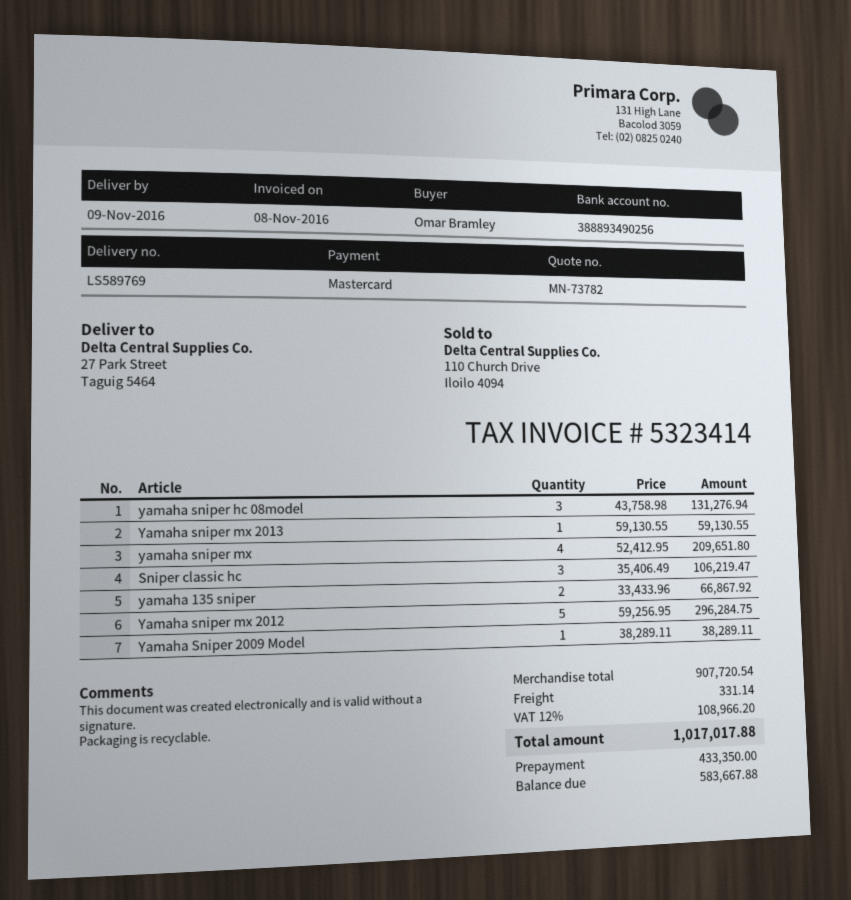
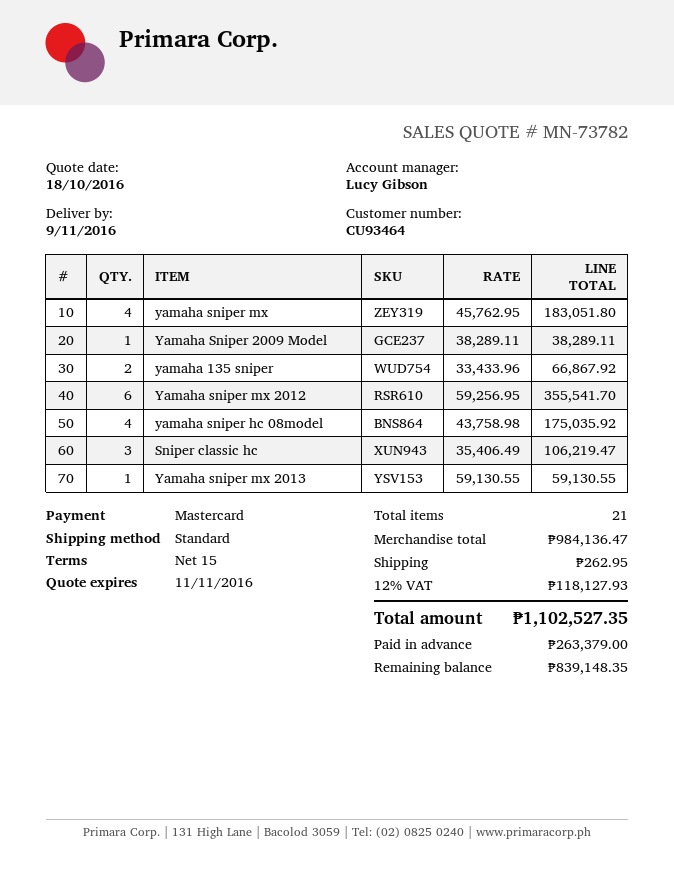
yamaha sniper hc 08model: 3 x 43758.98 = 131276.94 -> 4 x 43758.98 = 175035.92
yamaha sniper mx: 4 x 52412.95 = 209651.80 -> 4 x 45762.95 = 183051.80
Yamaha sniper mx 2012: 5 x 59256.95 = 296284.75 -> 6 x 59256.95 = 355541.70
subtotal: 907720.54 -> 984136.47
shipping: 331.14 -> 262.95
tax: 12% = 108966.20 -> 12% = 118127.93
total: 1017017.88 -> 1102527.35
deposit: 433350.00 -> 263379.00
balance: 583667.88 -> 839148.35

